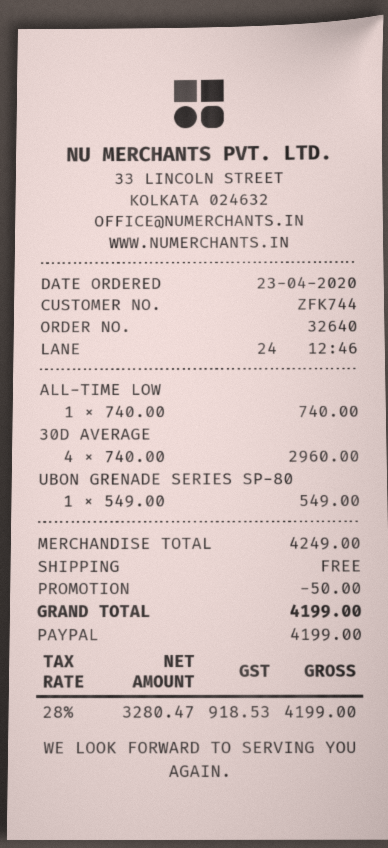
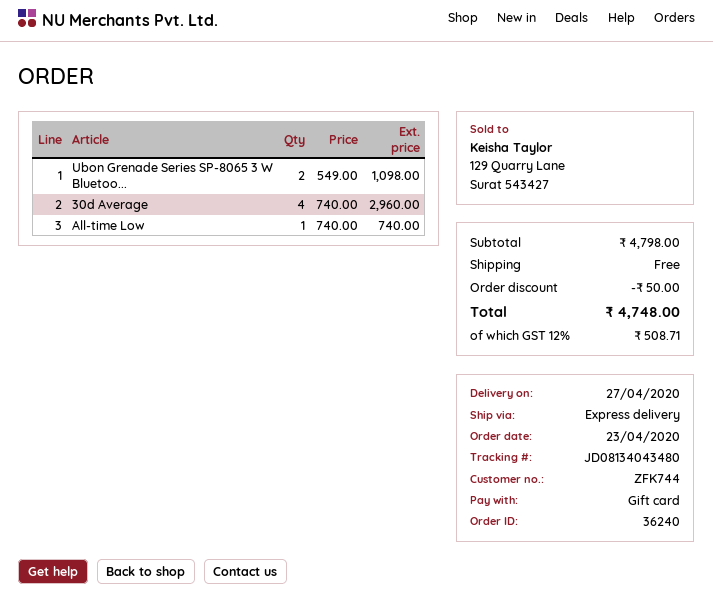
order number: 32640 -> 36240
payment method: PayPal -> gift card
UBON GRENADE SERIES SP-80: 1 x 549.00 = 549.00 -> 2 x 549.00 = 1098.00
subtotal: 4249.00 -> 4798.00
tax: 28% = 918.53 -> 12% = 508.71
total: 4199.00 -> 4748.00

